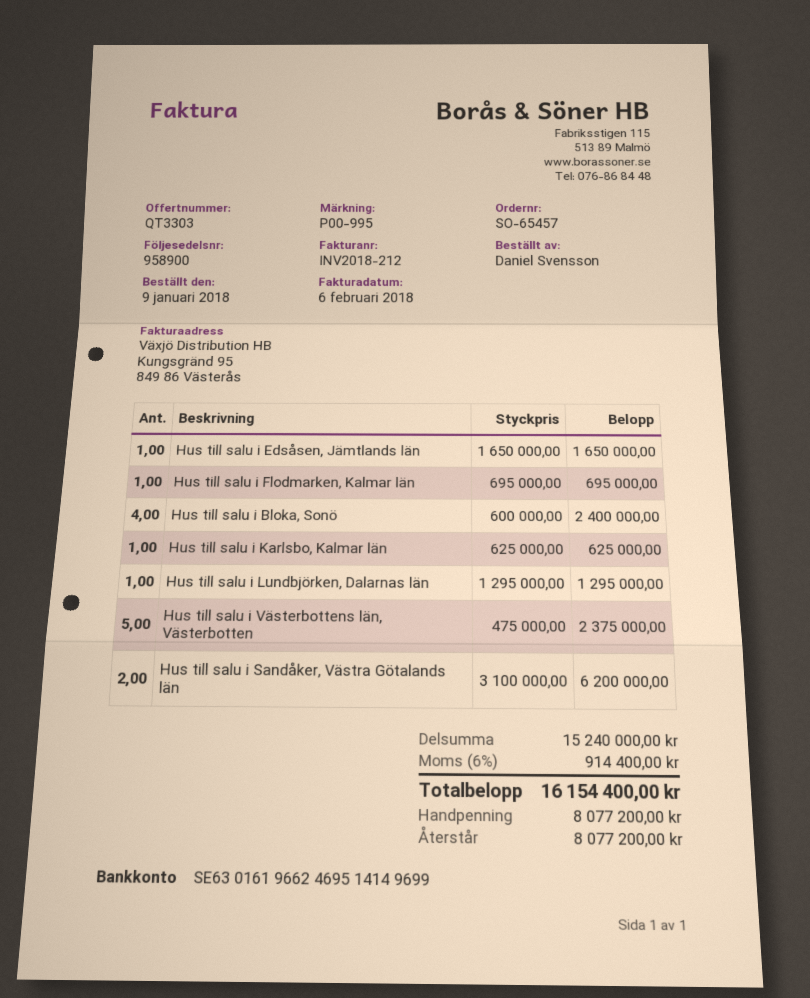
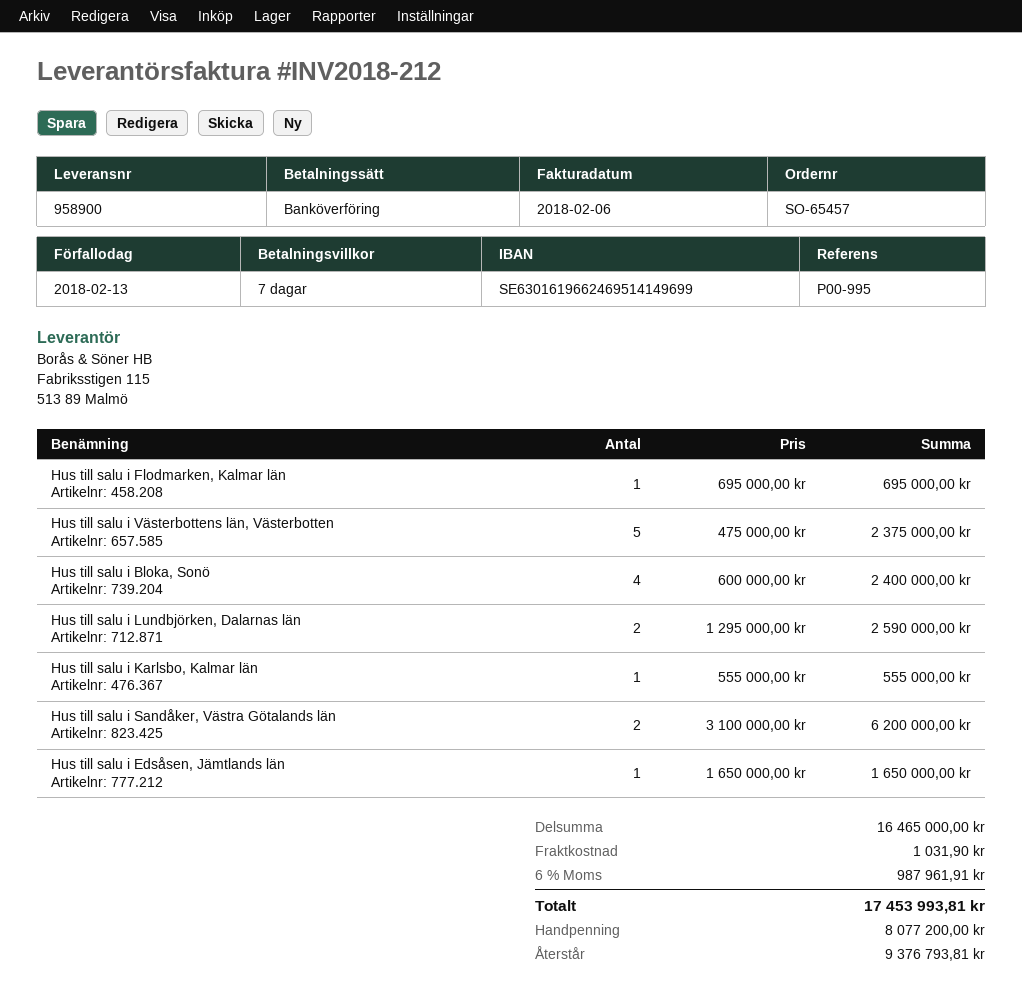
Hus till salu i Karlsbo, Kalmar län: 1 x 625000.00 = 625000.00 -> 1 x 555000.00 = 555000.00
Hus till salu i Lundbjörken, Dalarnas län: 1 x 1295000.00 = 1295000.00 -> 2 x 1295000.00 = 2590000.00
subtotal: 15240000.00 -> 16465000.00
shipping: none -> 1031.90
tax: 6% = 914400.00 -> 6% = 987961.91
total: 16154400.00 -> 17453993.81
balance: 8077200.00 -> 9376793.81

